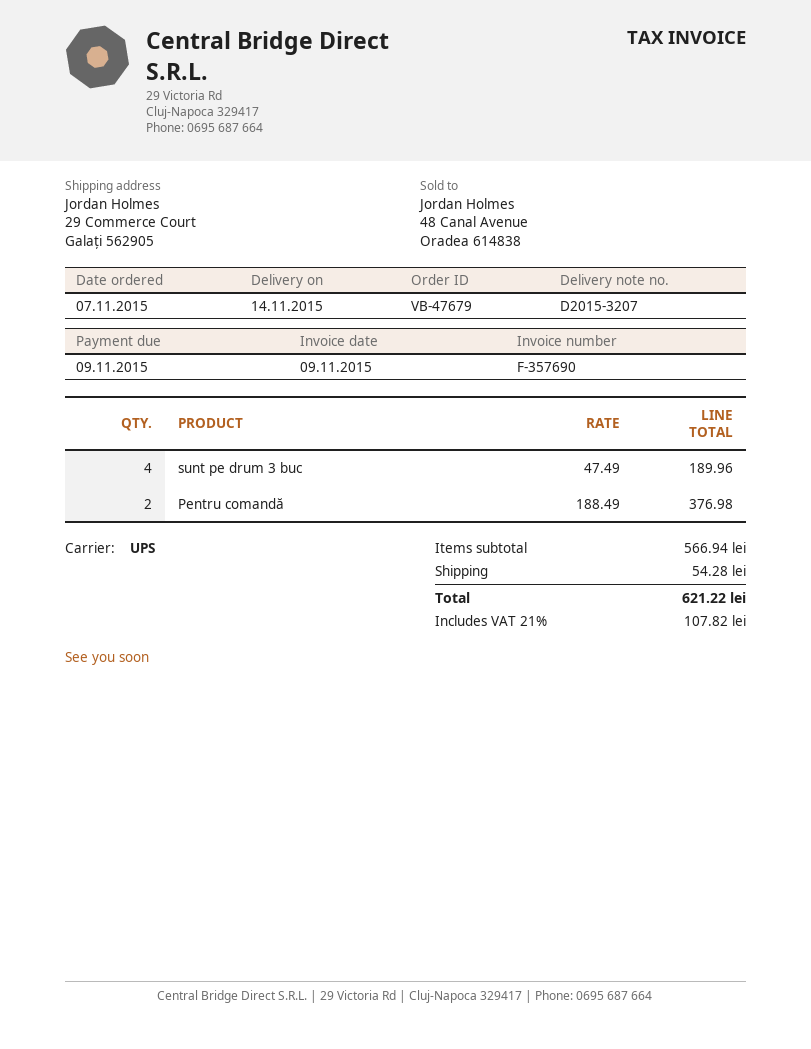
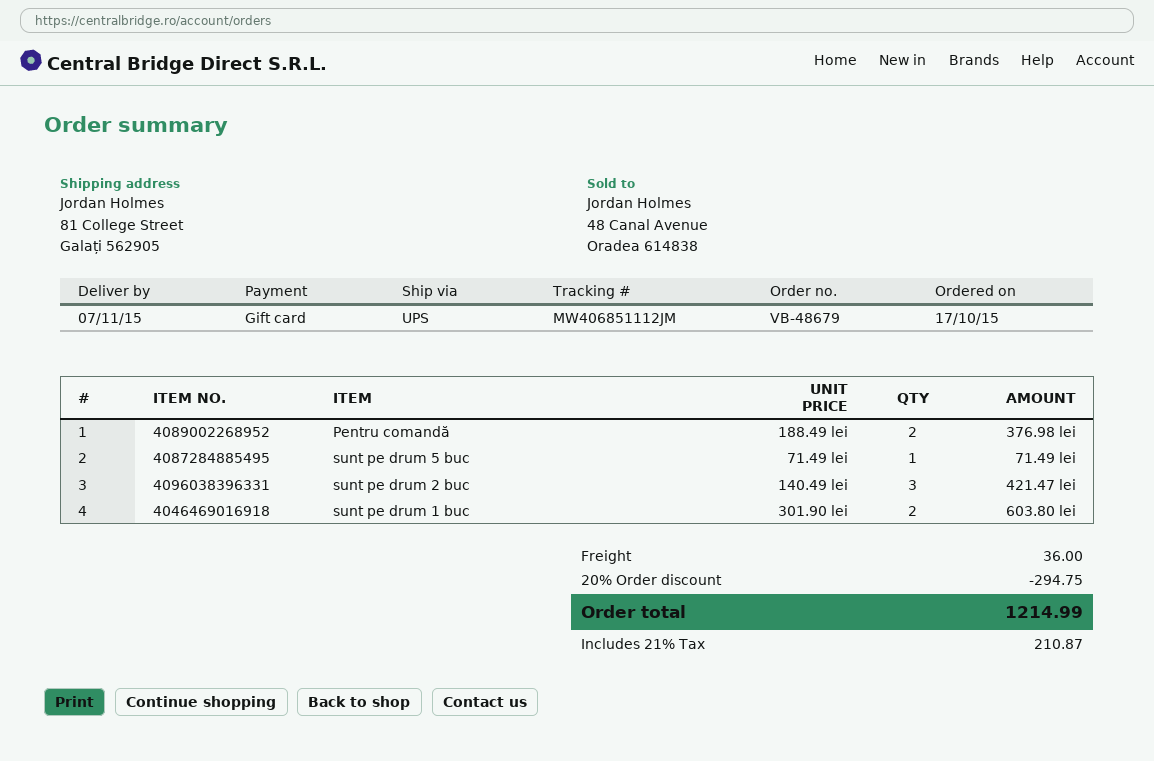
order number: VB-47679 -> VB-48679
order date: 2015-11-07 -> 2015-10-17
delivery date: 2015-11-14 -> 2015-11-07
ship to: 29 Commerce Court, Galați 562905 -> 81 College Street, Galați 562905
sunt pe drum 3 buc: 4 x 47.49 = 189.96 -> none
sunt pe drum 5 buc: none -> 1 x 71.49 = 71.49
sunt pe drum 2 buc: none -> 3 x 140.49 = 421.47
sunt pe drum 1 buc: none -> 2 x 301.90 = 603.80
discount: none -> 20% = 294.75
shipping: 54.28 -> 36.00
tax: 21% = 107.82 -> 21% = 210.87
total: 621.22 -> 1214.99

